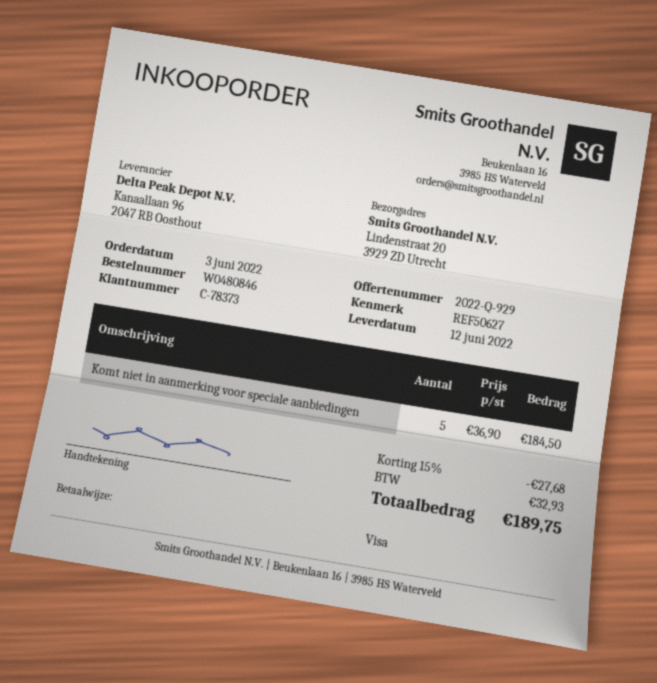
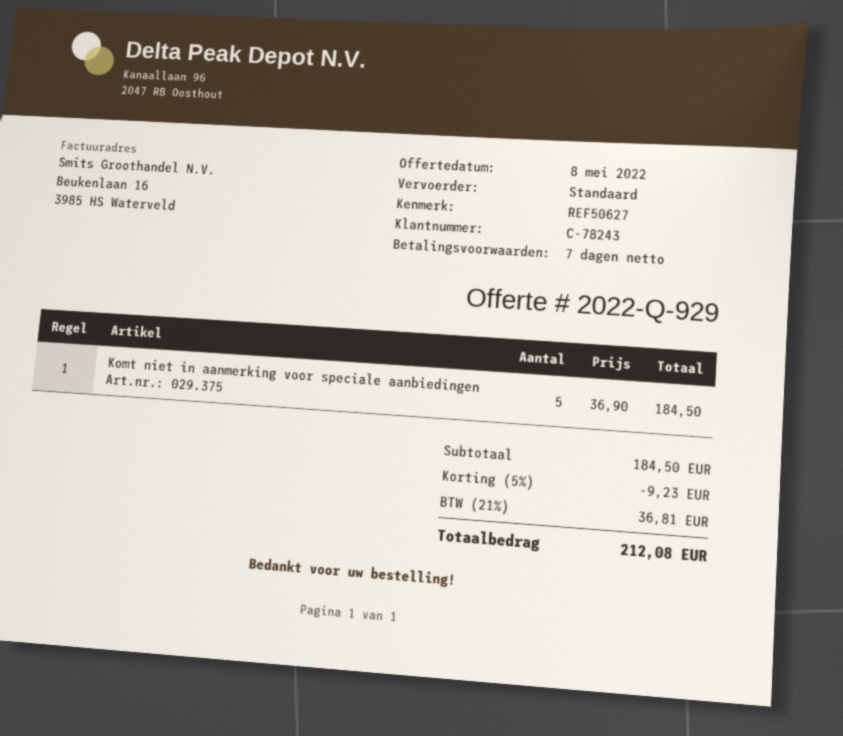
customer number: C-78373 -> C-78243
discount: 15% = 27.68 -> 5% = 9.23
tax: 32.93 -> 36.81
total: 189.75 -> 212.08

